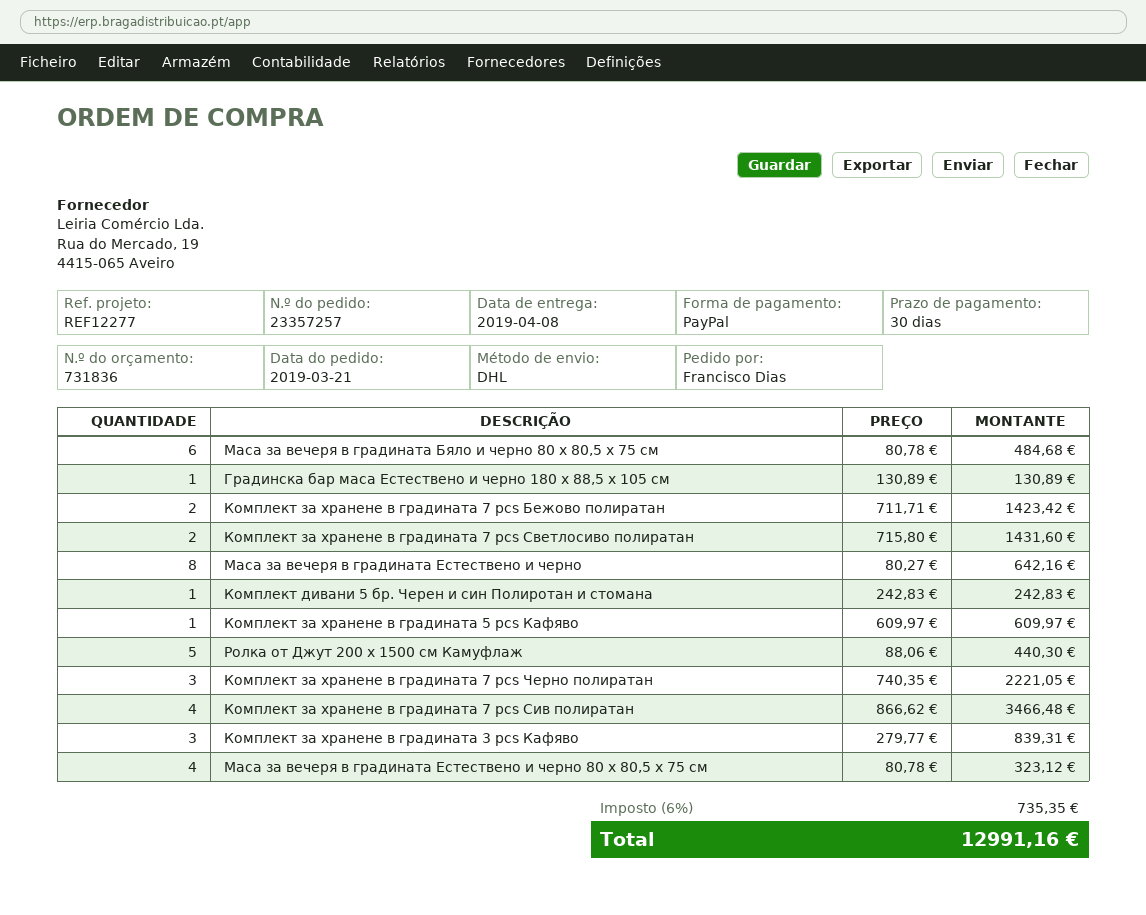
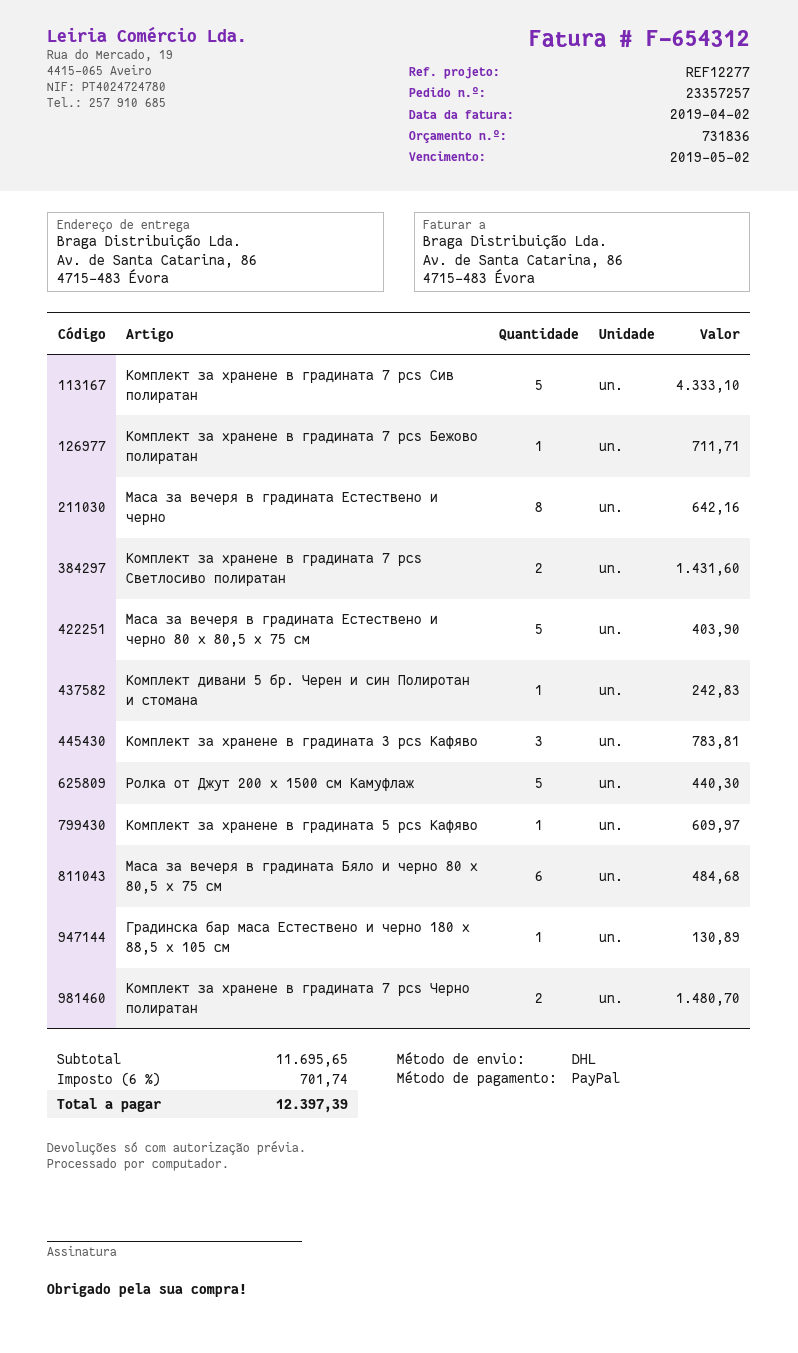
Комплект за хранене в градината 7 pcs Бежово полиратан: 2 for 1423.42 -> 1 for 711.71
Комплект за хранене в градината 7 pcs Черно полиратан: 3 for 2221.05 -> 2 for 1480.70
Комплект за хранене в градината 7 pcs Сив полиратан: 4 for 3466.48 -> 5 for 4333.10
Комплект за хранене в градината 3 pcs Кафяво: 3 for 839.31 -> 3 for 783.81
Маса за вечеря в градината Естествено и черно 80 x 80,5 x 75 см: 4 for 323.12 -> 5 for 403.90
tax: 6% = 735.35 -> 6% = 701.74
total: 12991.16 -> 12397.39

